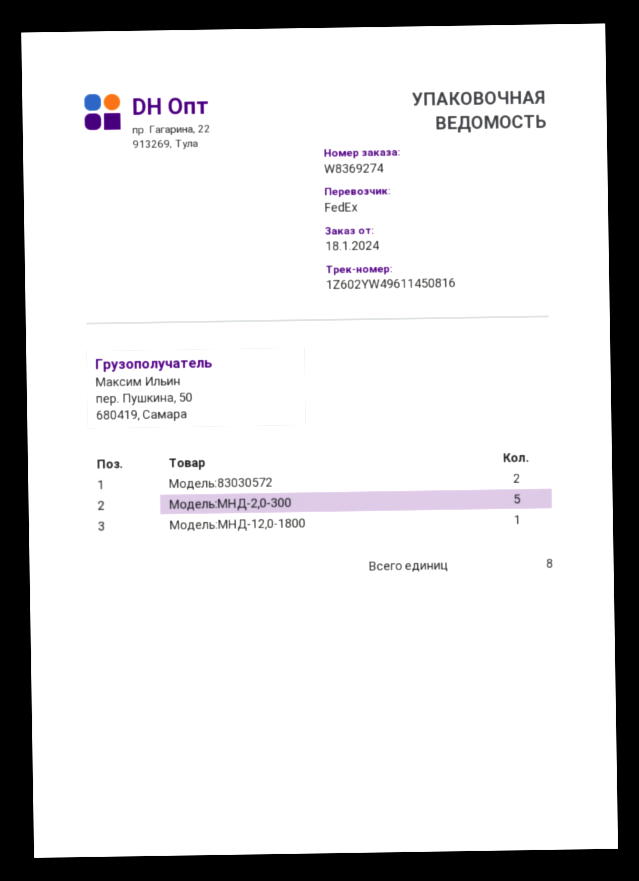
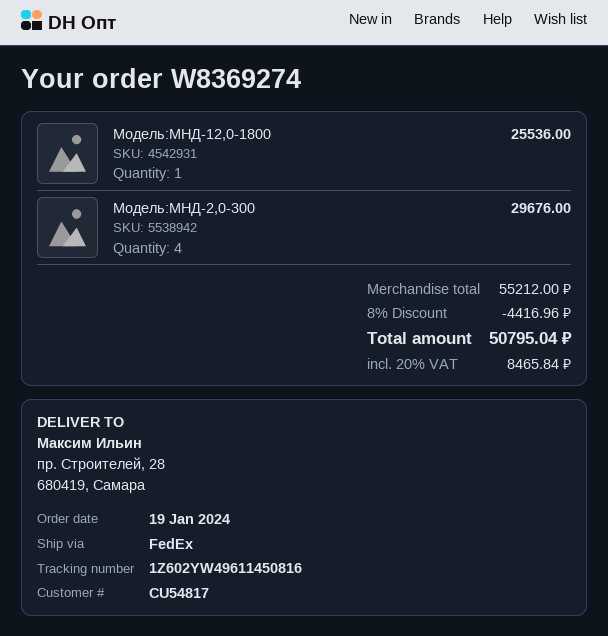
order date: 2024-01-18 -> 2024-01-19
ship to: пер. Пушкина, 50, 680419, Самара -> пр. Строителей, 28, 680419, Самара
Модель:83030572: 2 -> none
Модель:МНД-2,0-300: 5 -> 4

